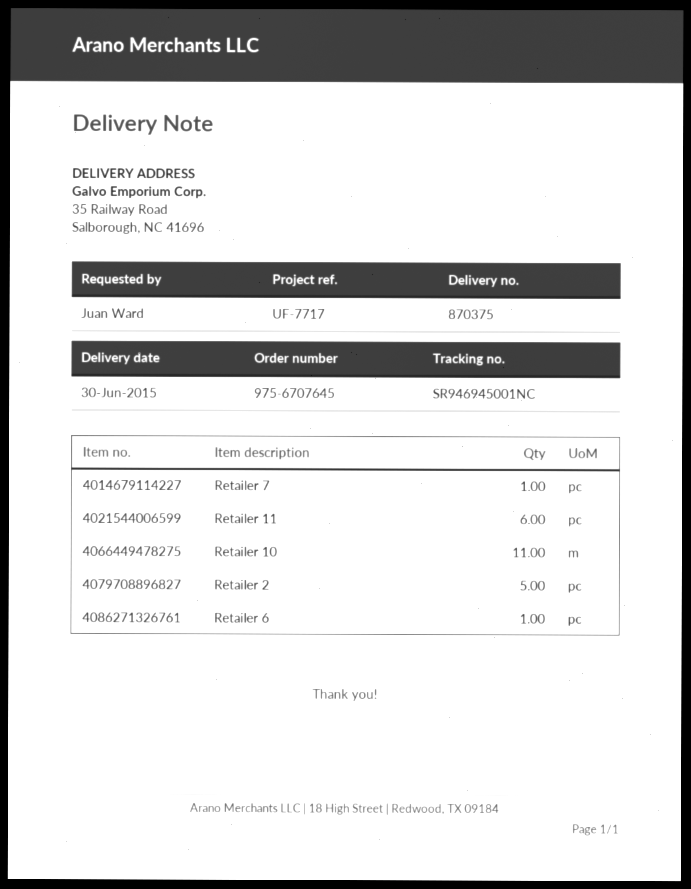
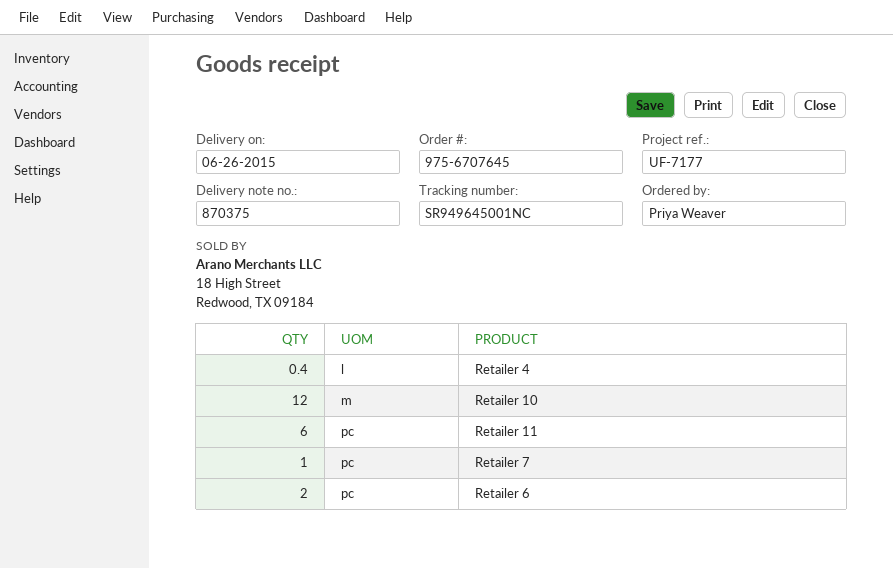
delivery date: 2015-06-30 -> 2015-06-26
reference: UF-7717 -> UF-7177
ordered by: Juan Ward -> Priya Weaver
tracking number: SR946945001NC -> SR949645001NC
Retailer 10: 11 -> 12
Retailer 2: 5 -> none
Retailer 6: 1 -> 2
Retailer 4: none -> 0.4

